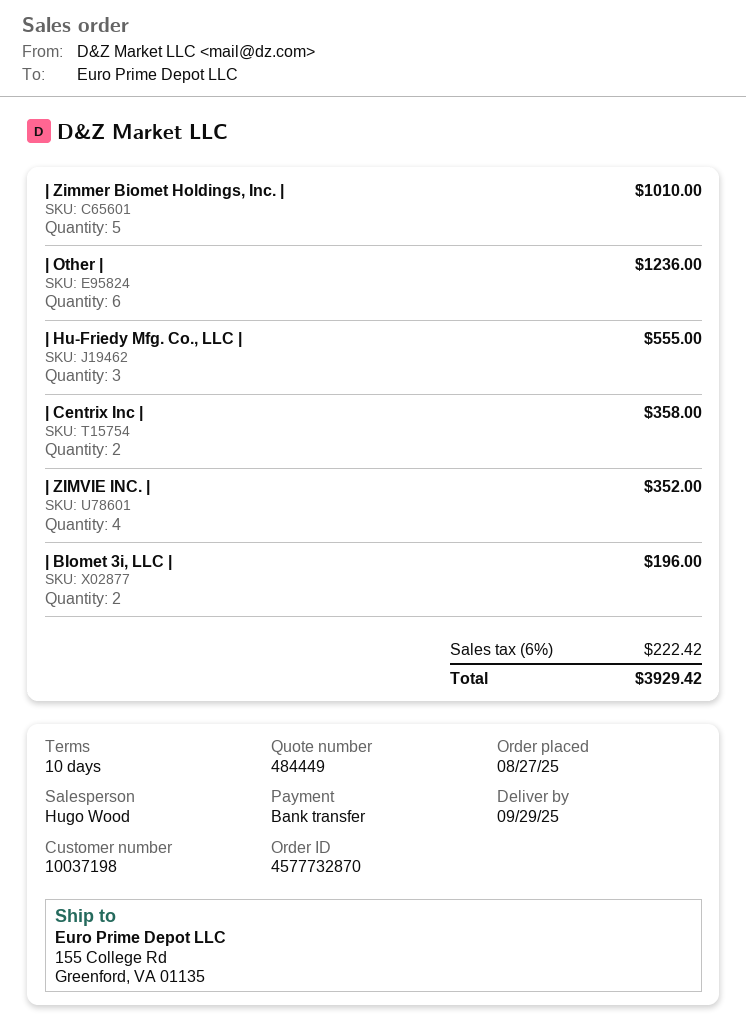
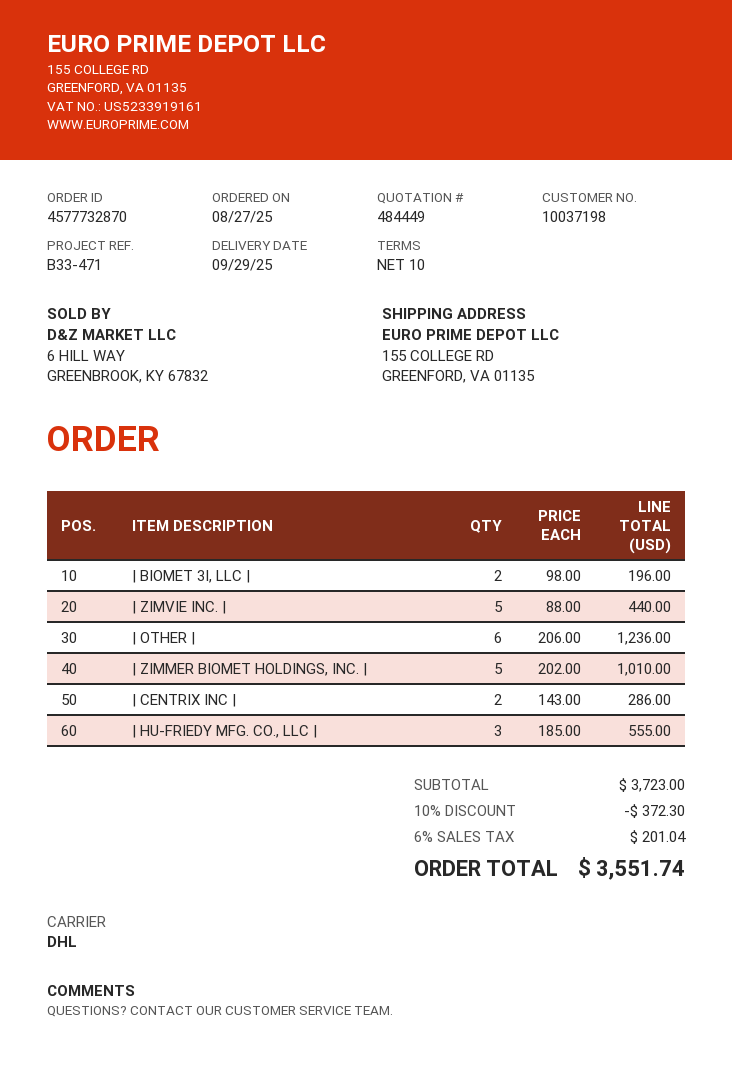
| Centrix Inc |: 2 for 358.00 -> 2 for 286.00
| ZIMVIE INC. |: 4 for 352.00 -> 5 for 440.00
discount: none -> 10% = 372.30
tax: 6% = 222.42 -> 6% = 201.04
total: 3929.42 -> 3551.74

